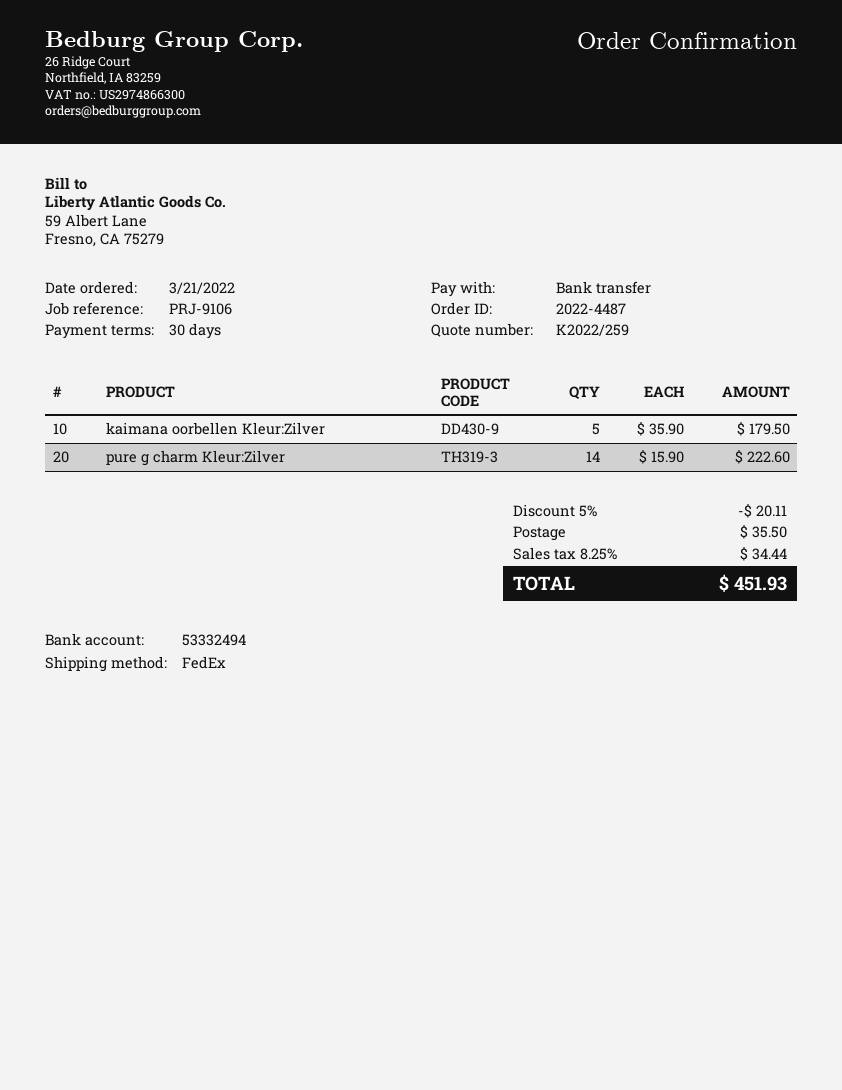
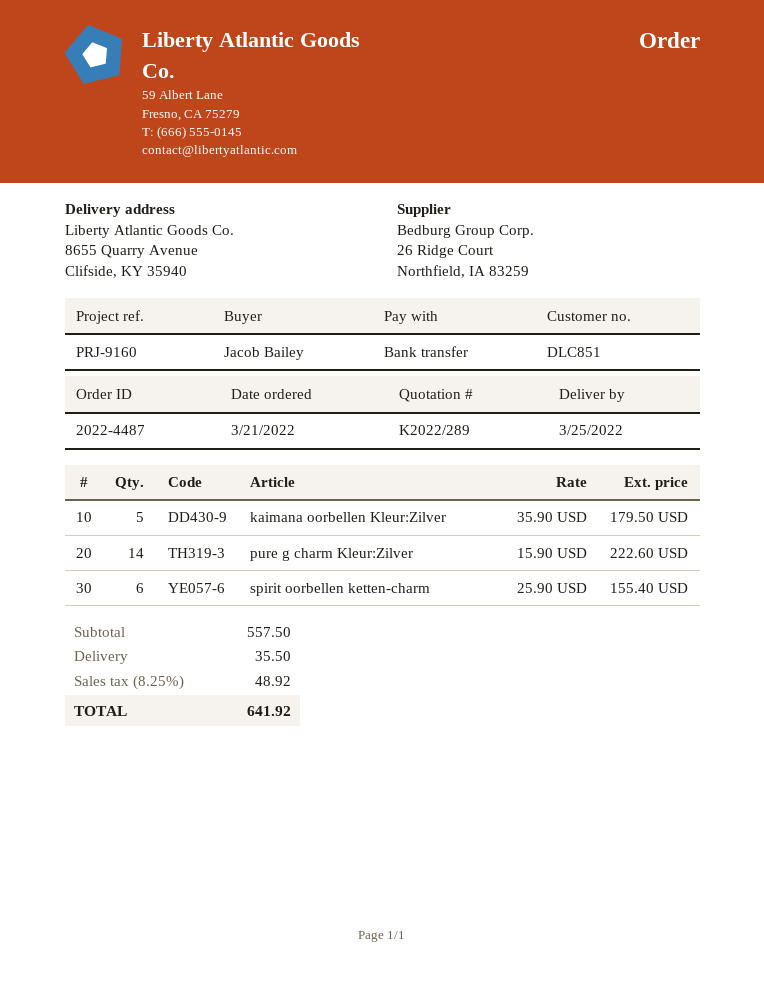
quote number: K2022/259 -> K2022/289
reference: PRJ-9106 -> PRJ-9160
spirit oorbellen ketten-charm: none -> 6 x 25.90 = 155.40
discount: 5% = 20.11 -> none
tax: 8.25% = 34.44 -> 8.25% = 48.92
total: 451.93 -> 641.92

